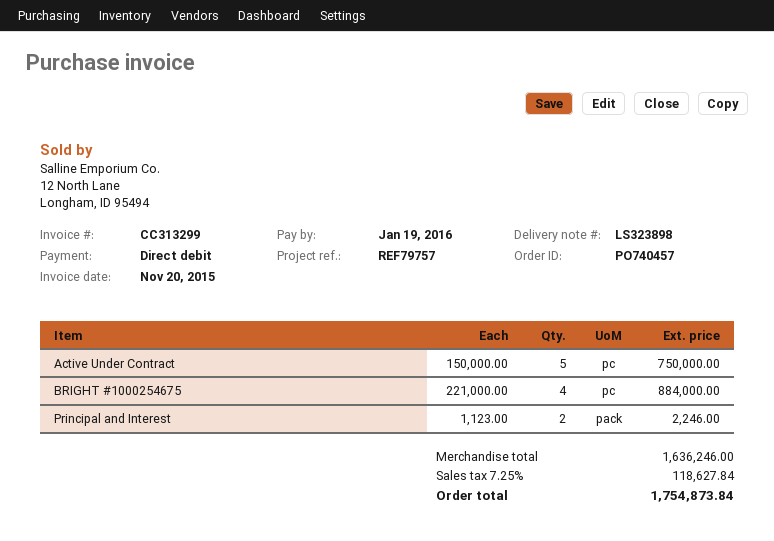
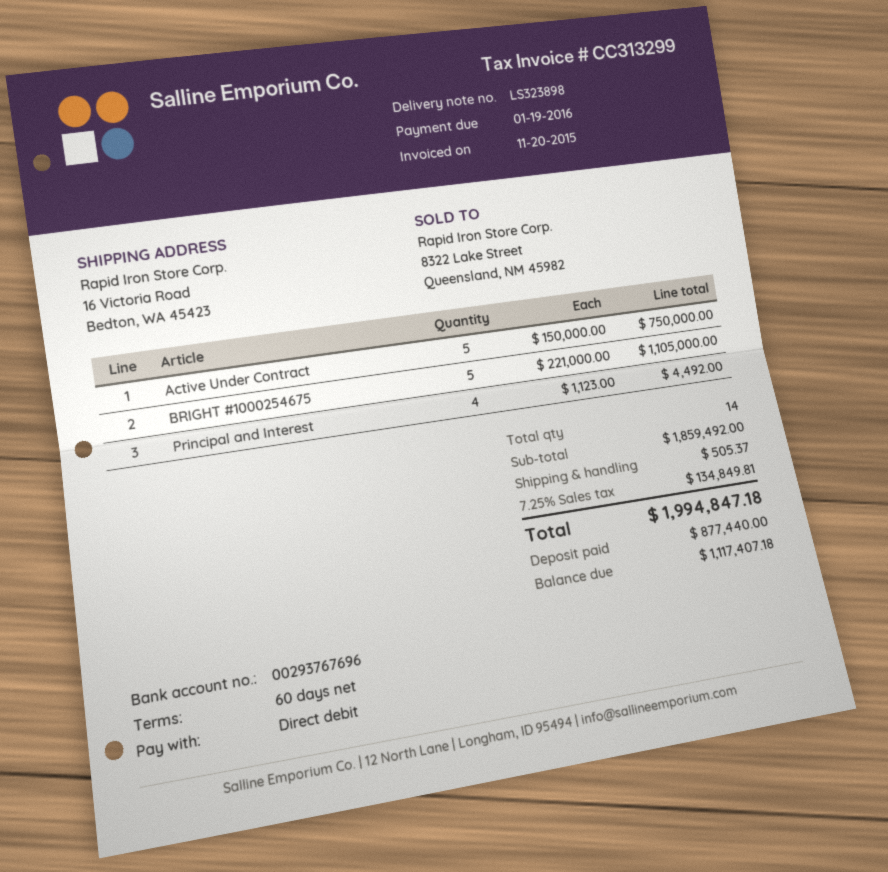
BRIGHT #1000254675: 4 x 221000.00 = 884000.00 -> 5 x 221000.00 = 1105000.00
Principal and Interest: 2 x 1123.00 = 2246.00 -> 4 x 1123.00 = 4492.00
subtotal: 1636246.00 -> 1859492.00
shipping: none -> 505.37
tax: 7.25% = 118627.84 -> 7.25% = 134849.81
total: 1754873.84 -> 1994847.18

